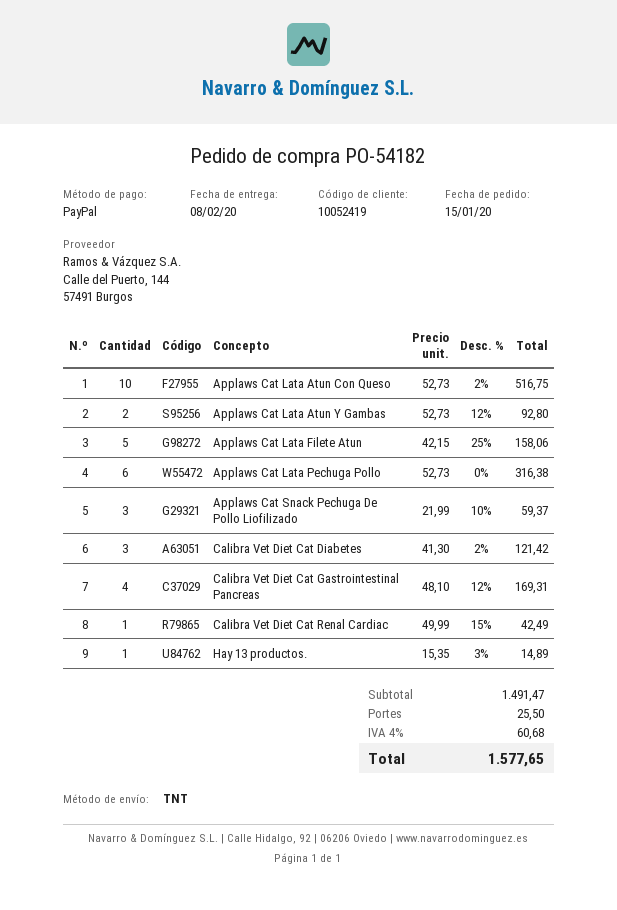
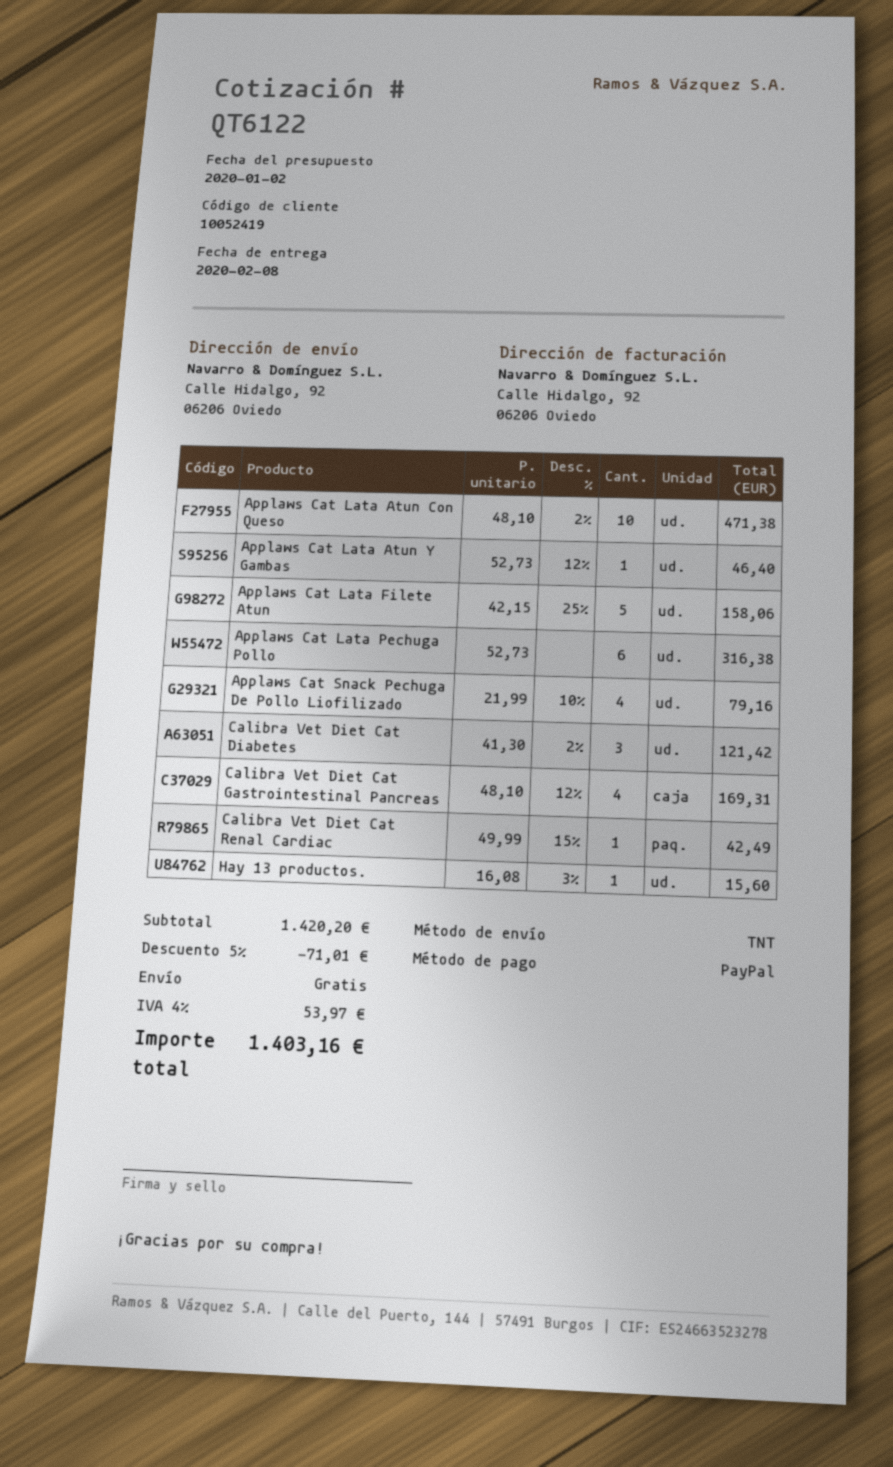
Applaws Cat Lata Atun Con Queso: 10 x 52.73 - 2% = 516.75 -> 10 x 48.10 - 2% = 471.38
Applaws Cat Lata Atun Y Gambas: 2 x 52.73 - 12% = 92.80 -> 1 x 52.73 - 12% = 46.40
Applaws Cat Snack Pechuga De Pollo Liofilizado: 3 x 21.99 - 10% = 59.37 -> 4 x 21.99 - 10% = 79.16
Hay 13 productos.: 1 x 15.35 - 3% = 14.89 -> 1 x 16.08 - 3% = 15.60
subtotal: 1491.47 -> 1420.20
discount: none -> 5% = 71.01
shipping: 25.50 -> 0.00
tax: 4% = 60.68 -> 4% = 53.97
total: 1577.65 -> 1403.16

